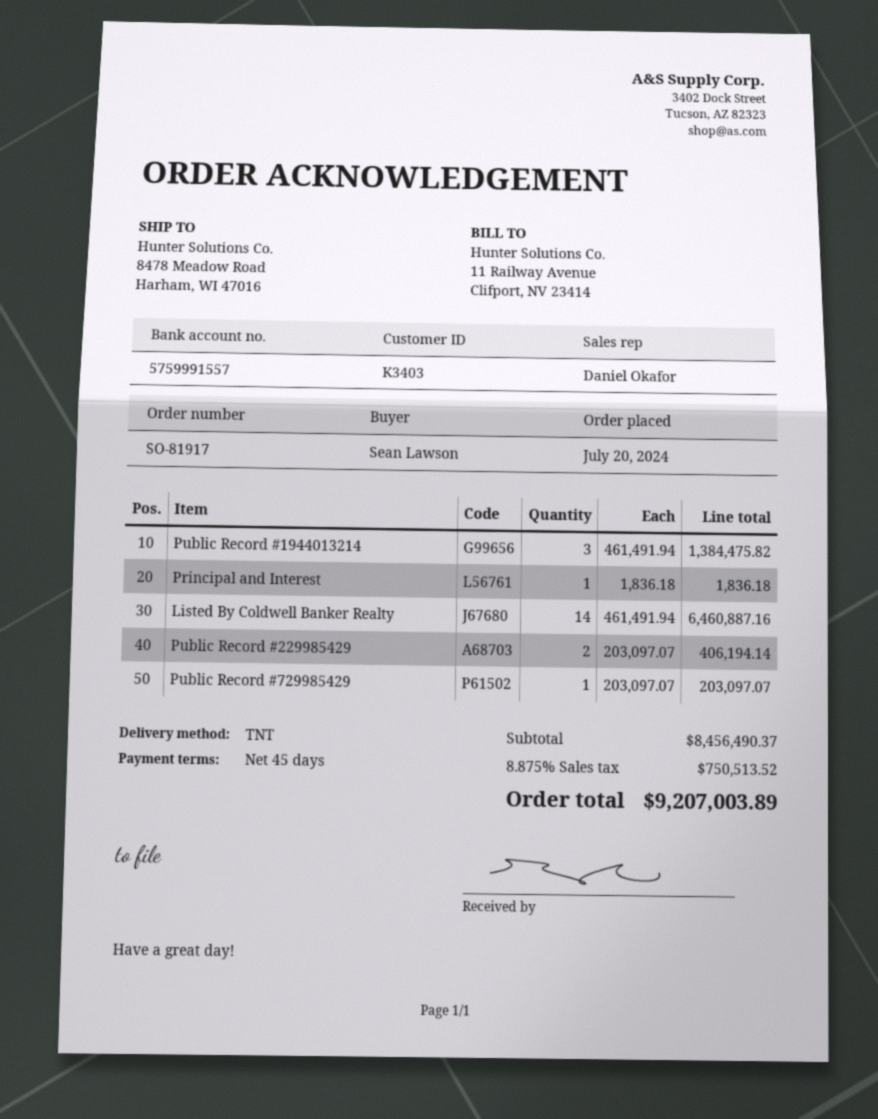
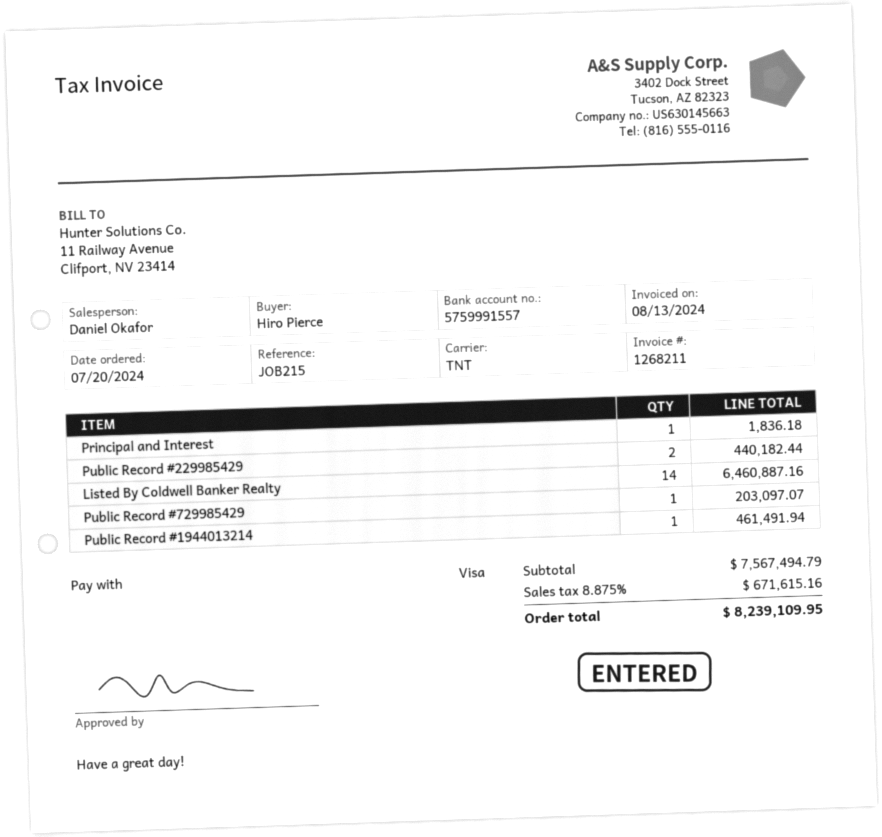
ordered by: Sean Lawson -> Hiro Pierce
Public Record #1944013214: 3 for 1384475.82 -> 1 for 461491.94
Public Record #229985429: 2 for 406194.14 -> 2 for 440182.44
subtotal: 8456490.37 -> 7567494.79
tax: 8.875% = 750513.52 -> 8.875% = 671615.16
total: 9207003.89 -> 8239109.95

